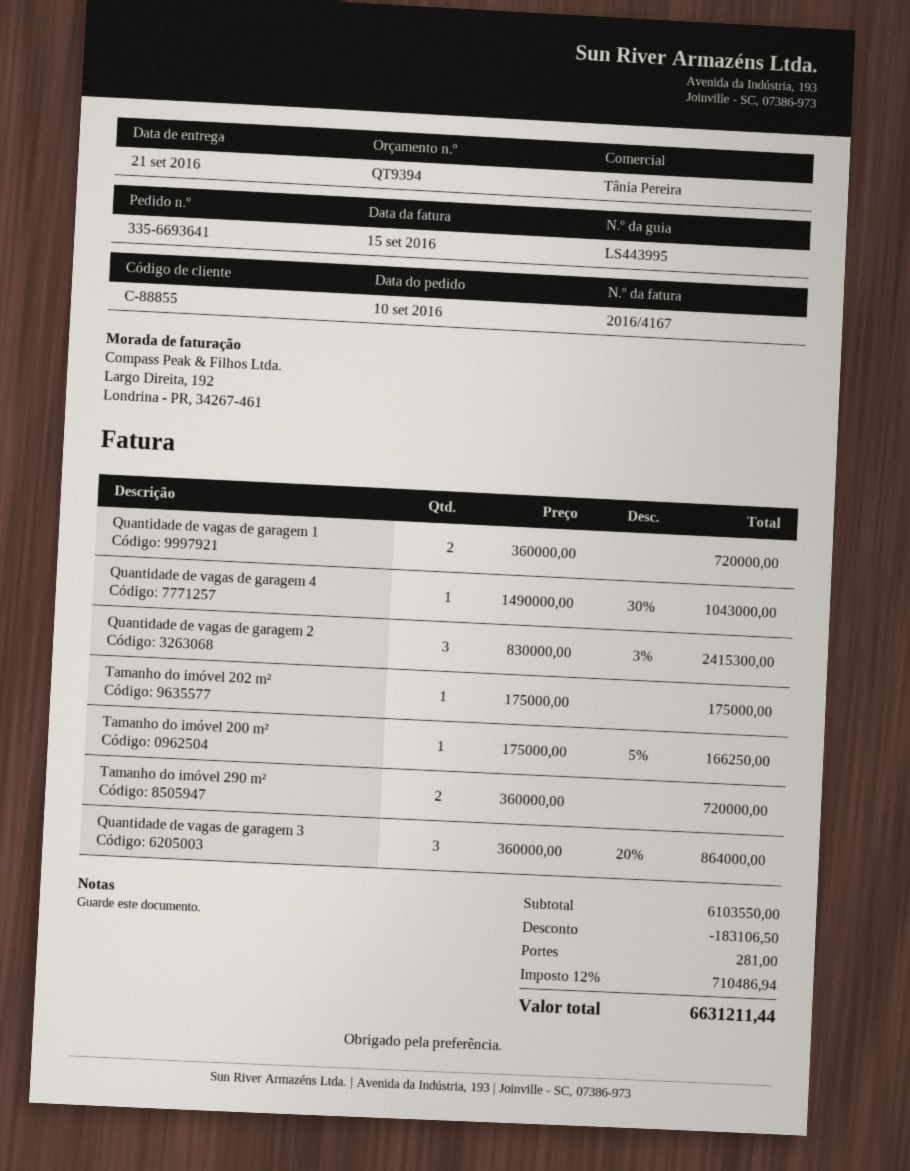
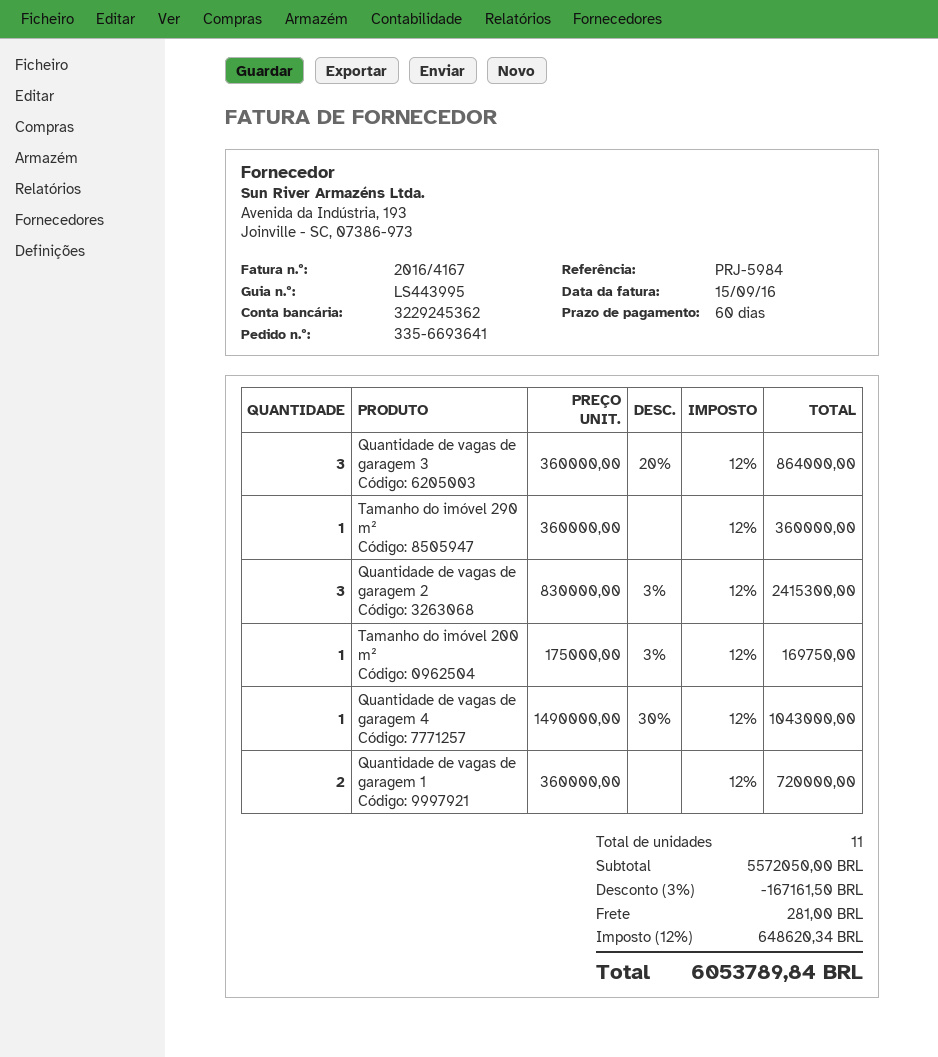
Tamanho do imóvel 202 m²: 1 x 175000.00 = 175000.00 -> none
Tamanho do imóvel 200 m²: 1 x 175000.00 - 5% = 166250.00 -> 1 x 175000.00 - 3% = 169750.00
Tamanho do imóvel 290 m²: 2 x 360000.00 = 720000.00 -> 1 x 360000.00 = 360000.00
subtotal: 6103550.00 -> 5572050.00
discount: 183106.50 -> 167161.50
tax: 12% = 710486.94 -> 12% = 648620.34
total: 6631211.44 -> 6053789.84

